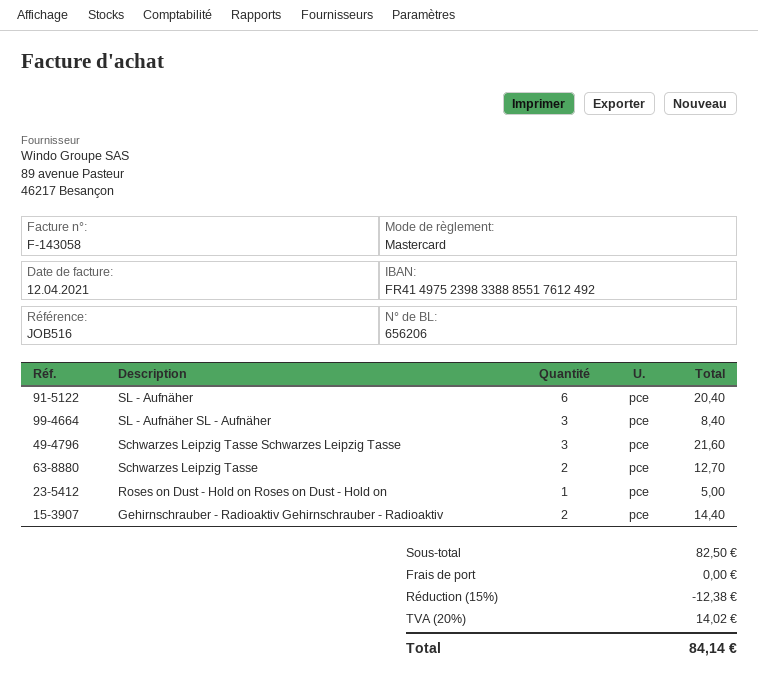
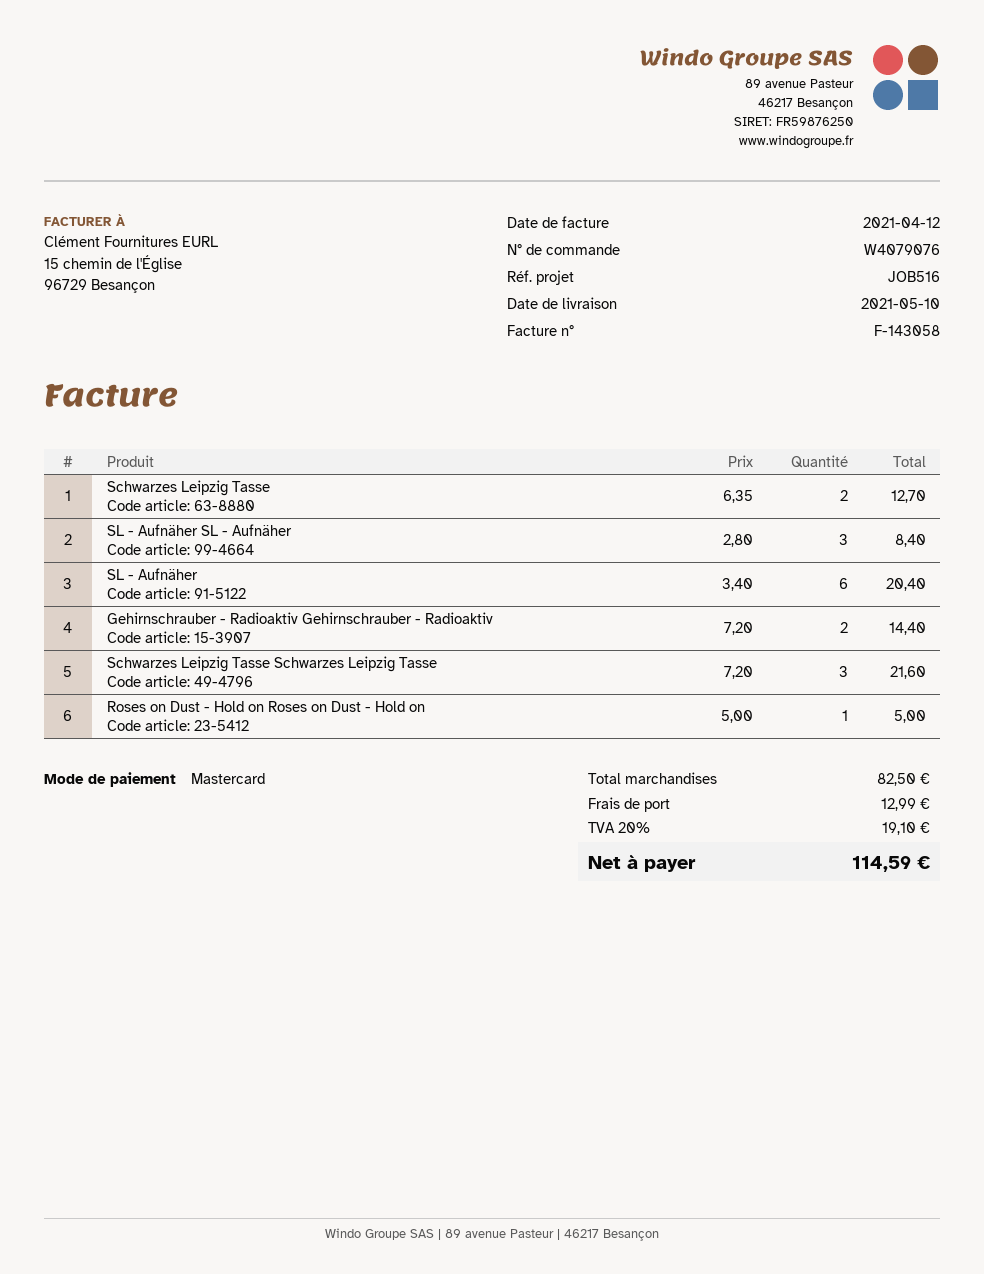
discount: 15% = 12.38 -> none
shipping: 0.00 -> 12.99
tax: 20% = 14.02 -> 20% = 19.10
total: 84.14 -> 114.59

